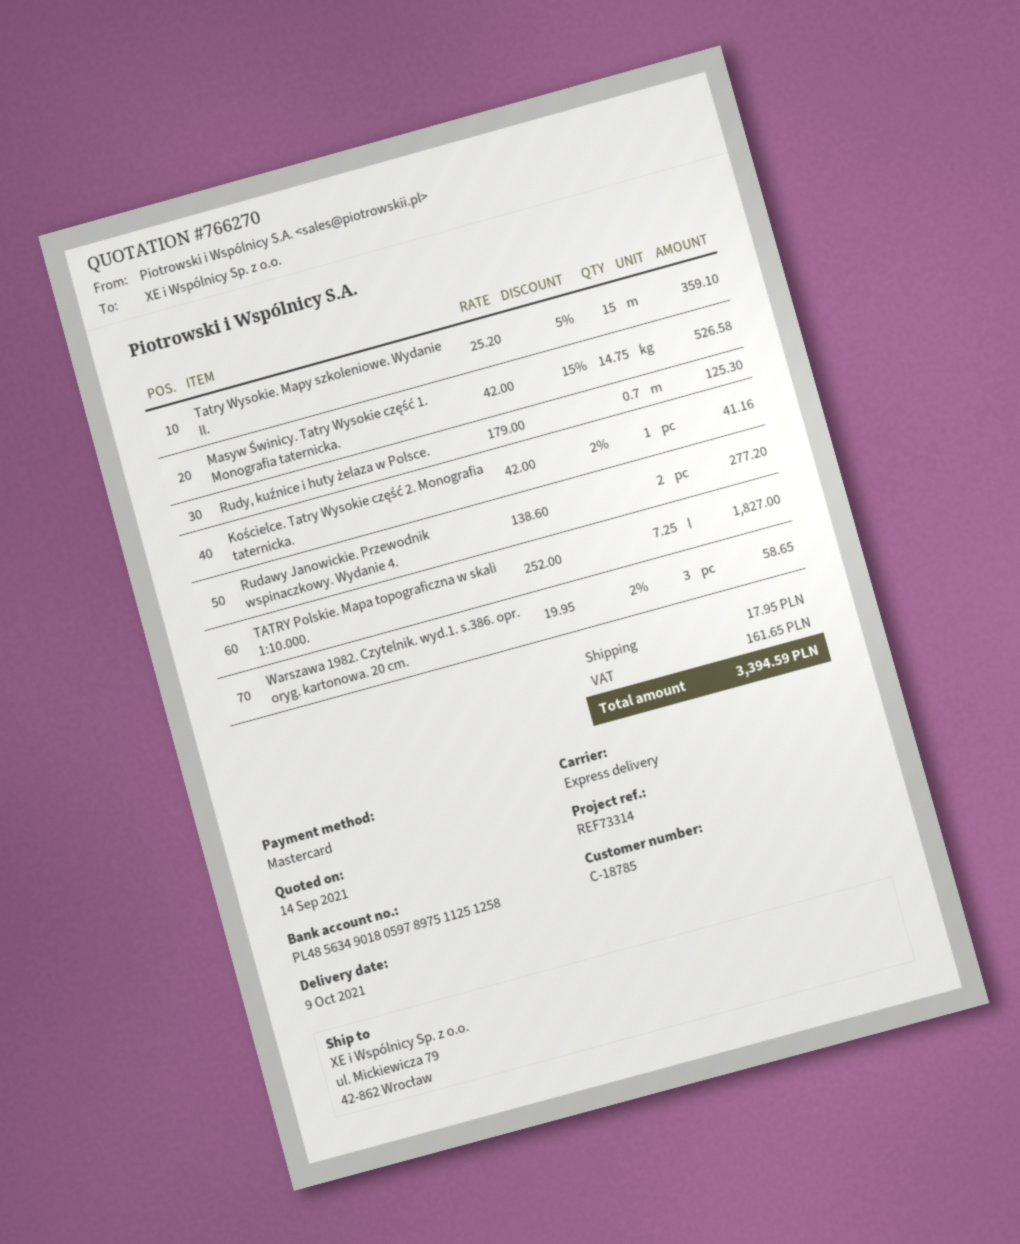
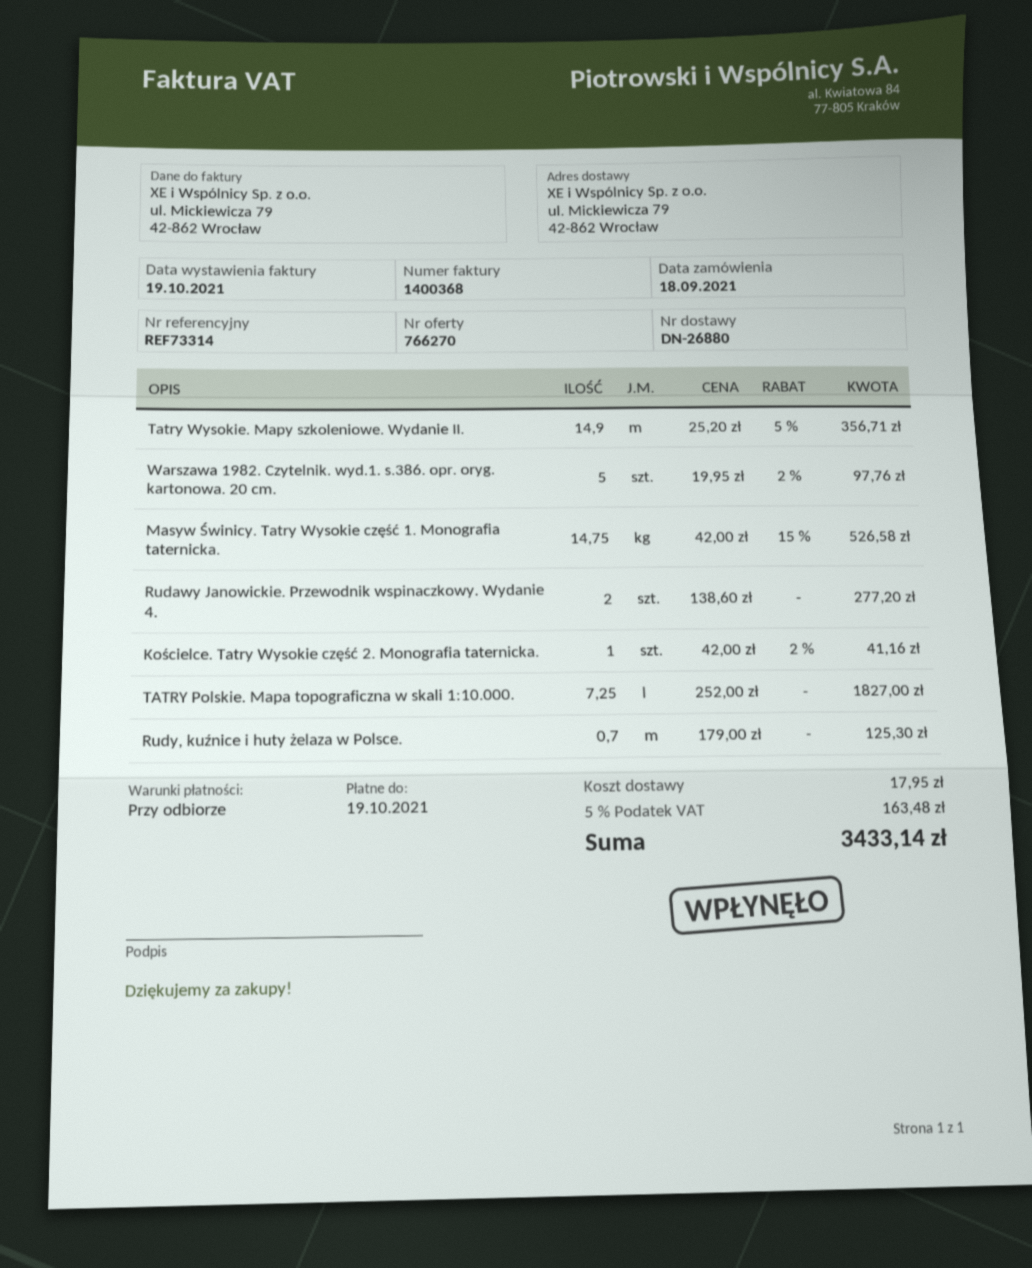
Tatry Wysokie. Mapy szkoleniowe. Wydanie II.: 15 x 25.20 - 5% = 359.10 -> 14.9 x 25.20 - 5% = 356.71
Warszawa 1982. Czytelnik. wyd.1. s.386. opr. oryg. kartonowa. 20 cm.: 3 x 19.95 - 2% = 58.65 -> 5 x 19.95 - 2% = 97.76
tax: 161.65 -> 163.48
total: 3394.59 -> 3433.14

